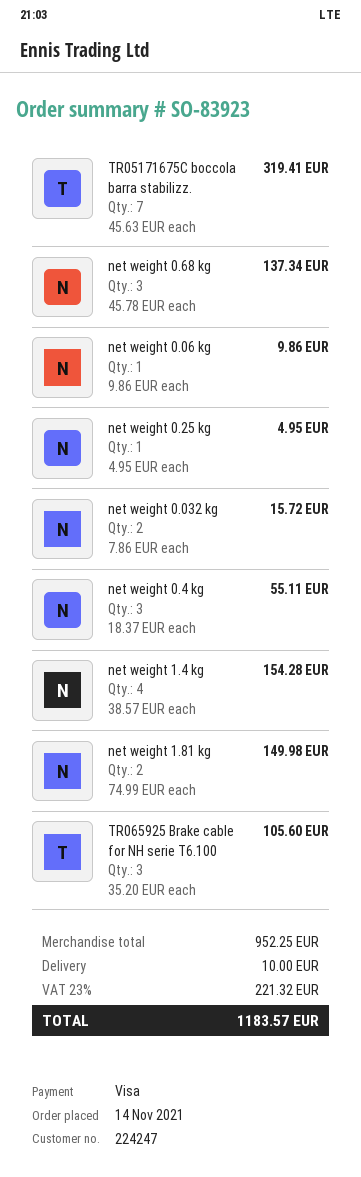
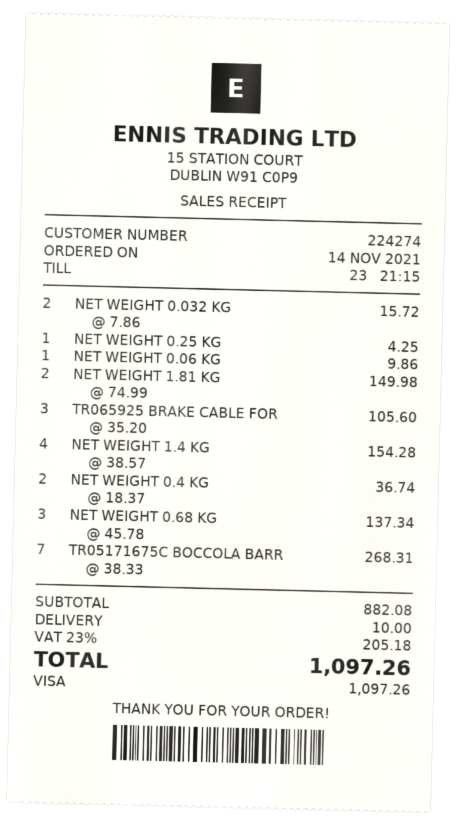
customer number: 224247 -> 224274
TR05171675C boccola barra stabilizz.: 7 x 45.63 = 319.41 -> 7 x 38.33 = 268.31
net weight 0.25 kg: 1 x 4.95 = 4.95 -> 1 x 4.25 = 4.25
net weight 0.4 kg: 3 x 18.37 = 55.11 -> 2 x 18.37 = 36.74
subtotal: 952.25 -> 882.08
tax: 23% = 221.32 -> 23% = 205.18
total: 1183.57 -> 1097.26

